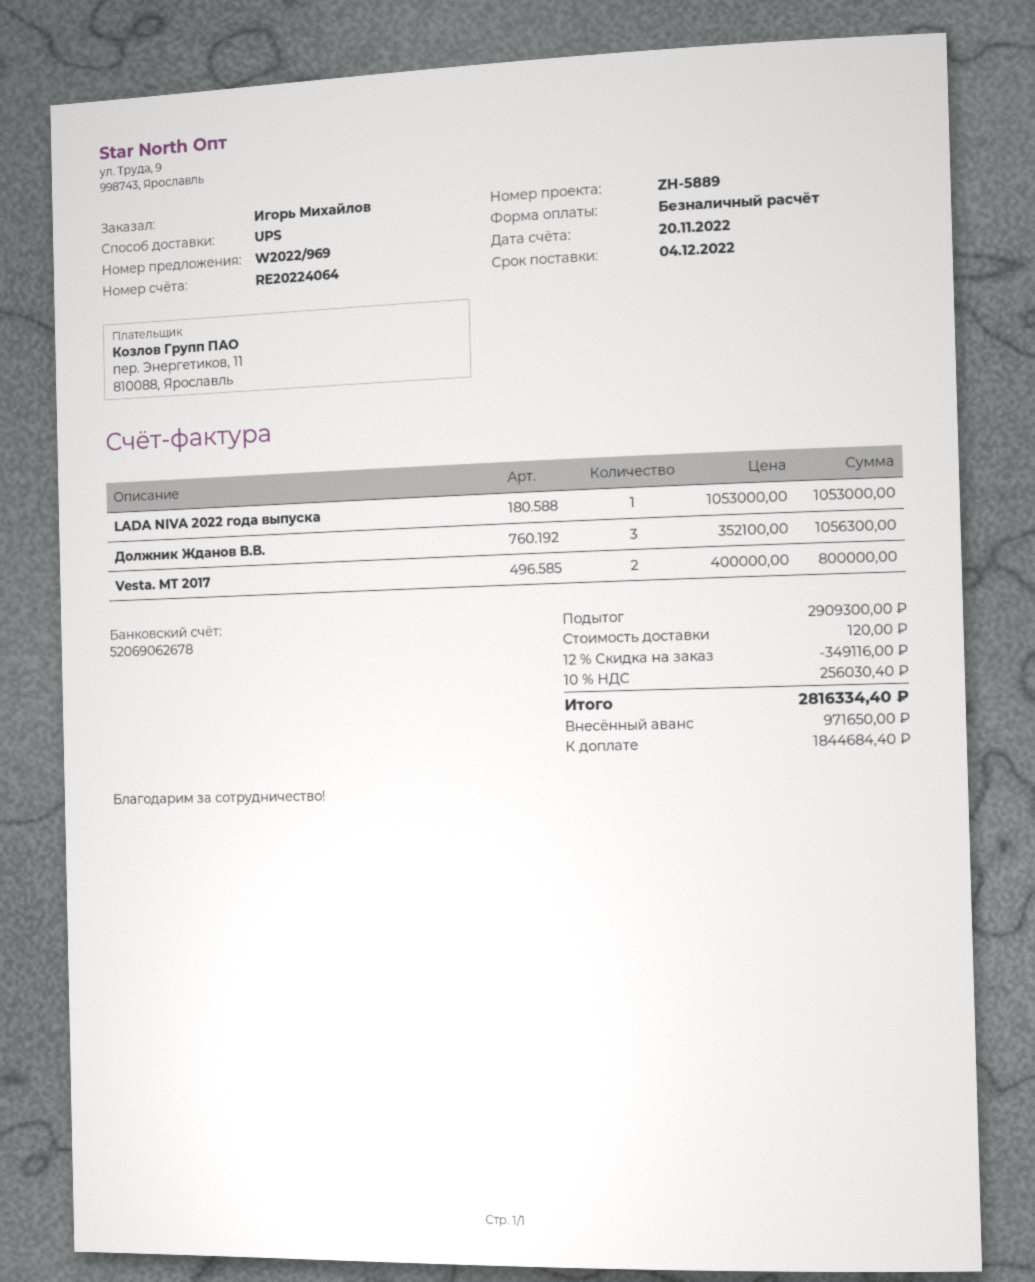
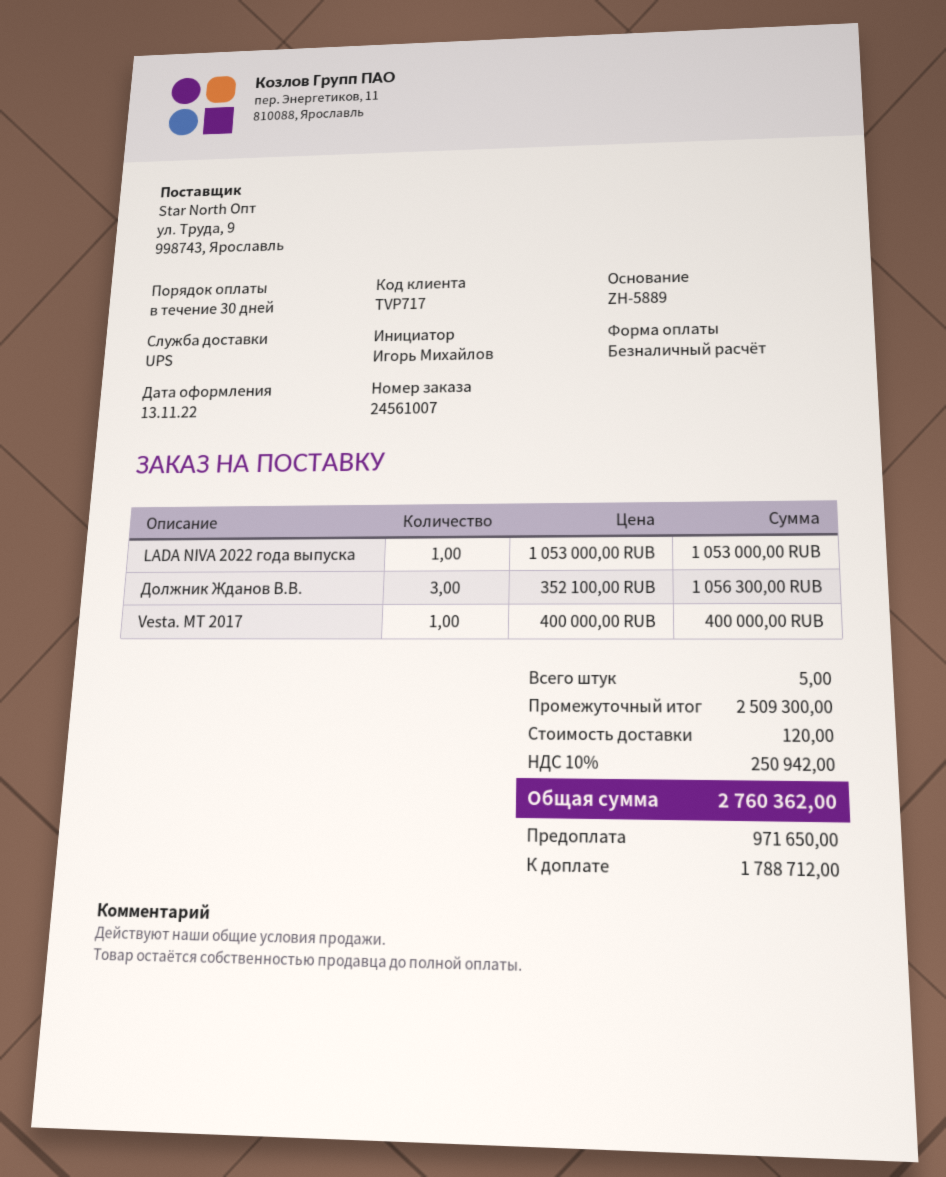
Vesta. MT 2017: 2 x 400000.00 = 800000.00 -> 1 x 400000.00 = 400000.00
subtotal: 2909300.00 -> 2509300.00
discount: 12% = 349116.00 -> none
tax: 10% = 256030.40 -> 10% = 250942.00
total: 2816334.40 -> 2760362.00
balance: 1844684.40 -> 1788712.00

